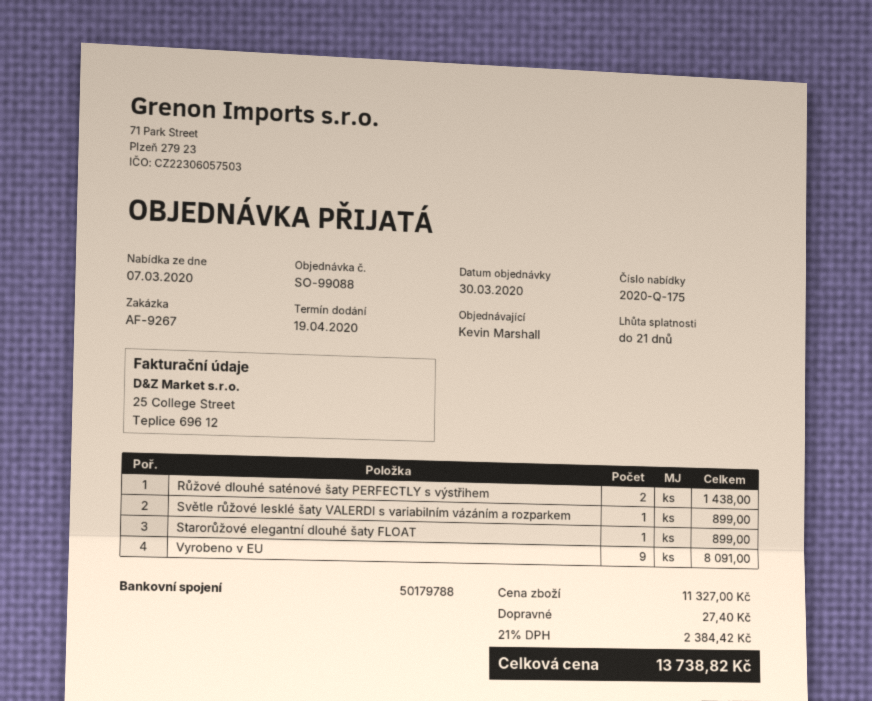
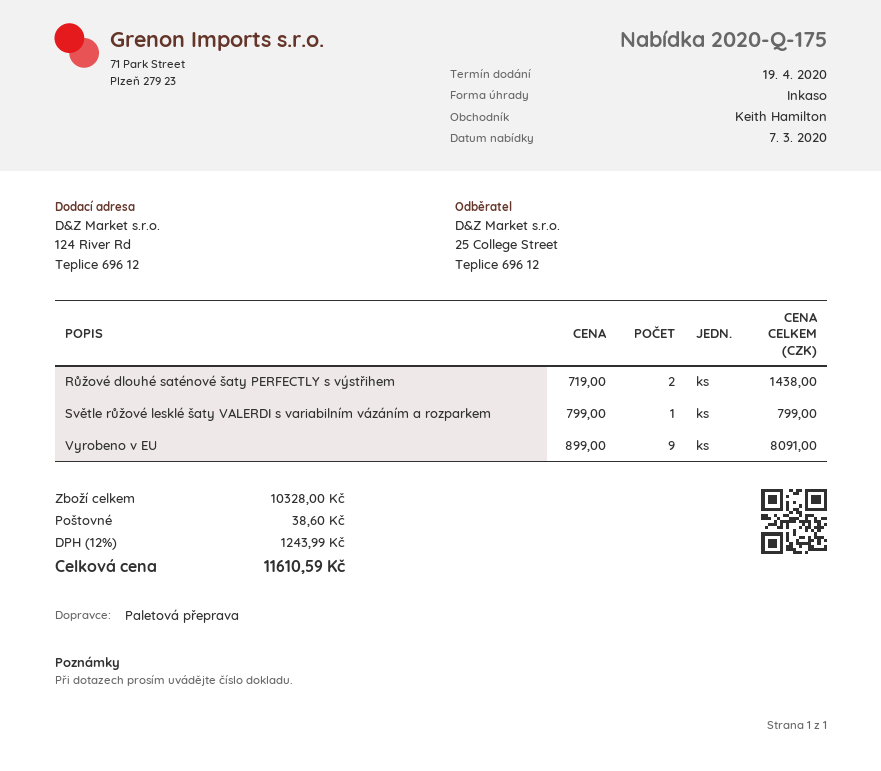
Světle růžové lesklé šaty VALERDI s variabilním vázáním a rozparkem: 1 for 899.00 -> 1 for 799.00
Starorůžové elegantní dlouhé šaty FLOAT: 1 for 899.00 -> none
subtotal: 11327.00 -> 10328.00
shipping: 27.40 -> 38.60
tax: 21% = 2384.42 -> 12% = 1243.99
total: 13738.82 -> 11610.59

